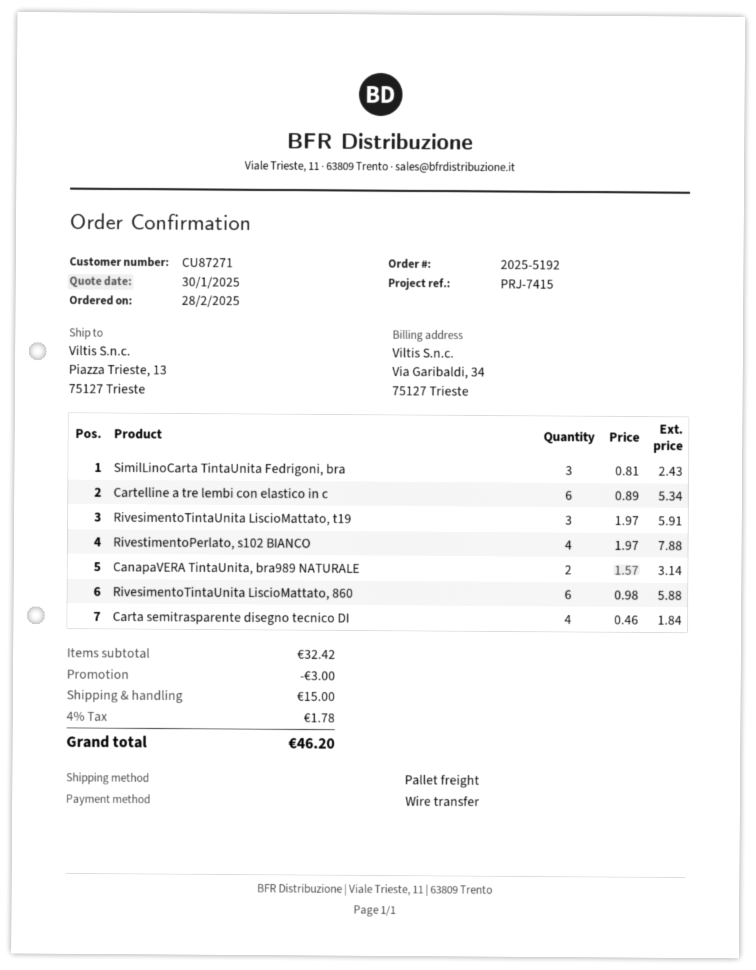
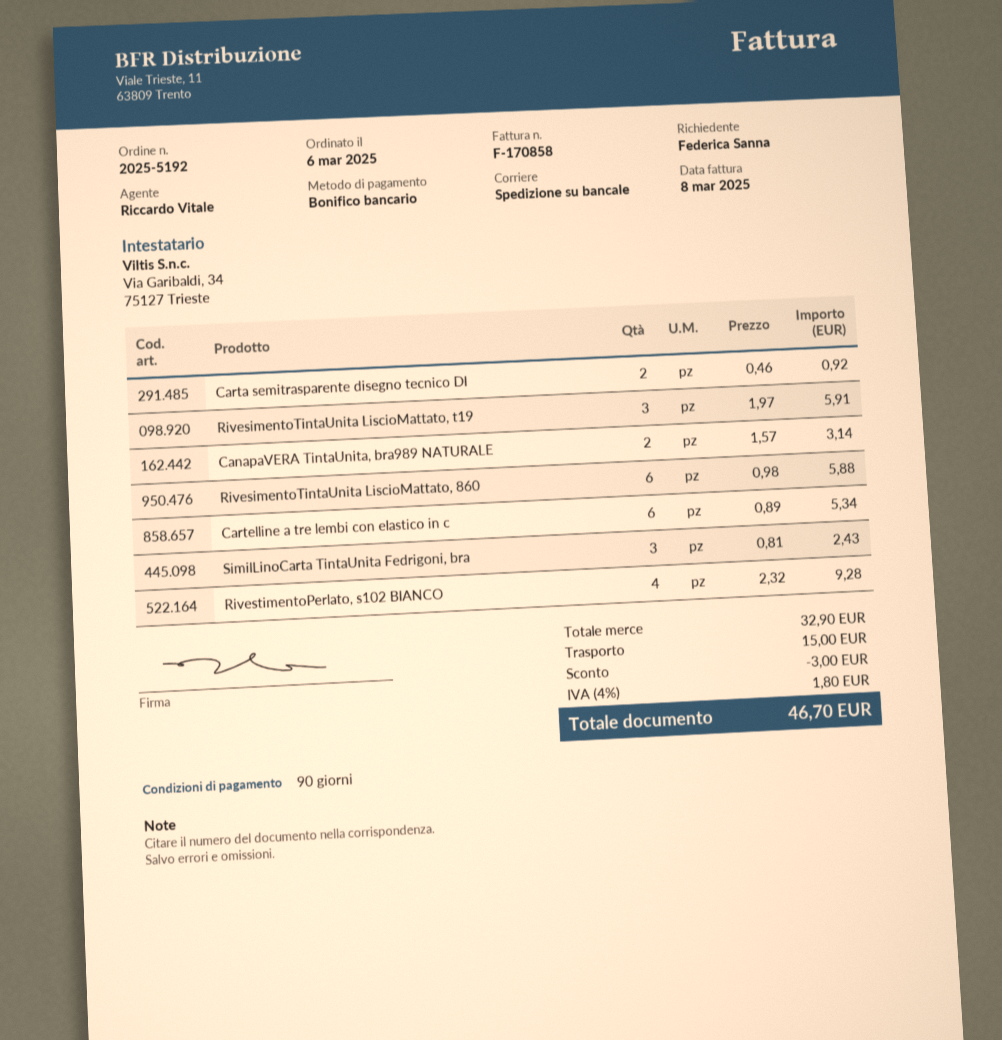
order date: 2025-02-28 -> 2025-03-06
RivestimentoPerlato, s102 BIANCO: 4 x 1.97 = 7.88 -> 4 x 2.32 = 9.28
Carta semitrasparente disegno tecnico DI: 4 x 0.46 = 1.84 -> 2 x 0.46 = 0.92
subtotal: 32.42 -> 32.90
tax: 4% = 1.78 -> 4% = 1.80
total: 46.20 -> 46.70

